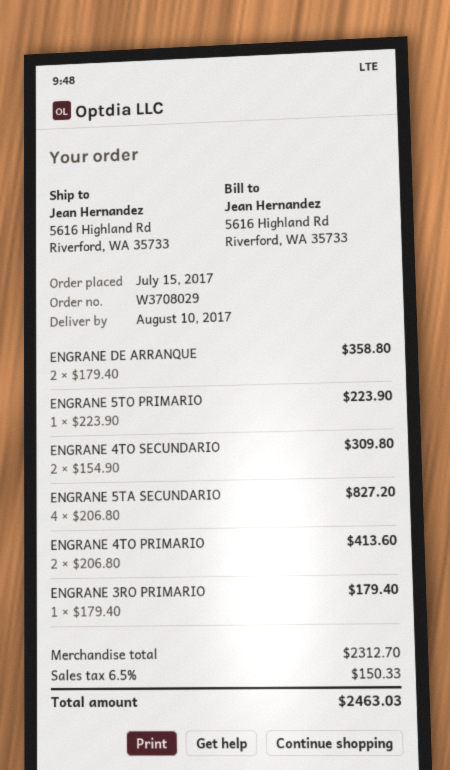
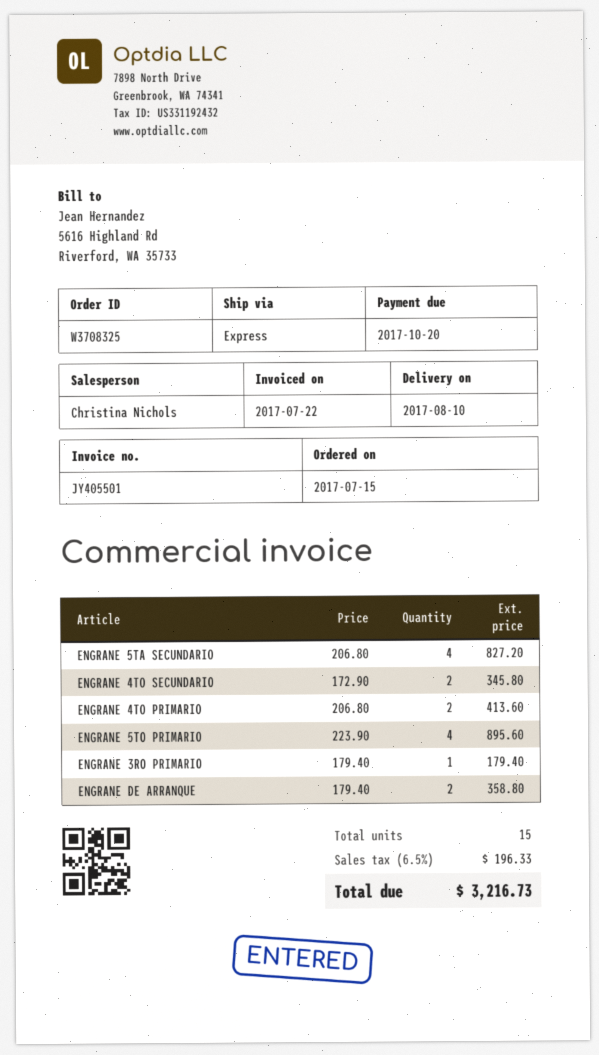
order number: W3708029 -> W3708325
ENGRANE 5TO PRIMARIO: 1 x 223.90 = 223.90 -> 4 x 223.90 = 895.60
ENGRANE 4TO SECUNDARIO: 2 x 154.90 = 309.80 -> 2 x 172.90 = 345.80
tax: 6.5% = 150.33 -> 6.5% = 196.33
total: 2463.03 -> 3216.73

